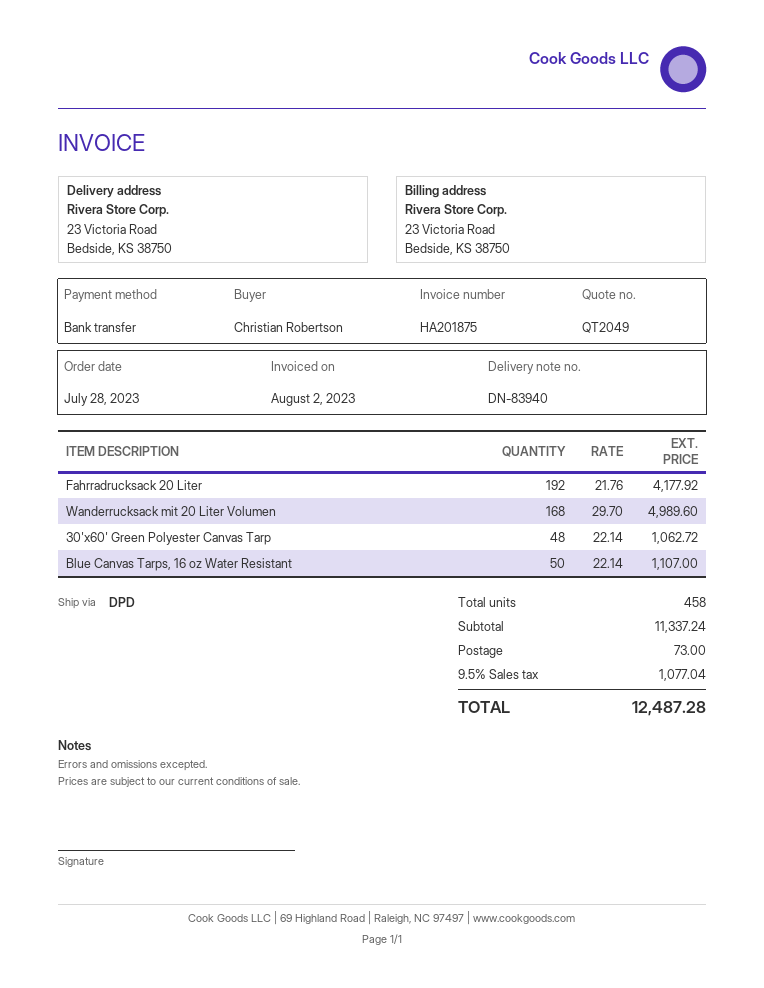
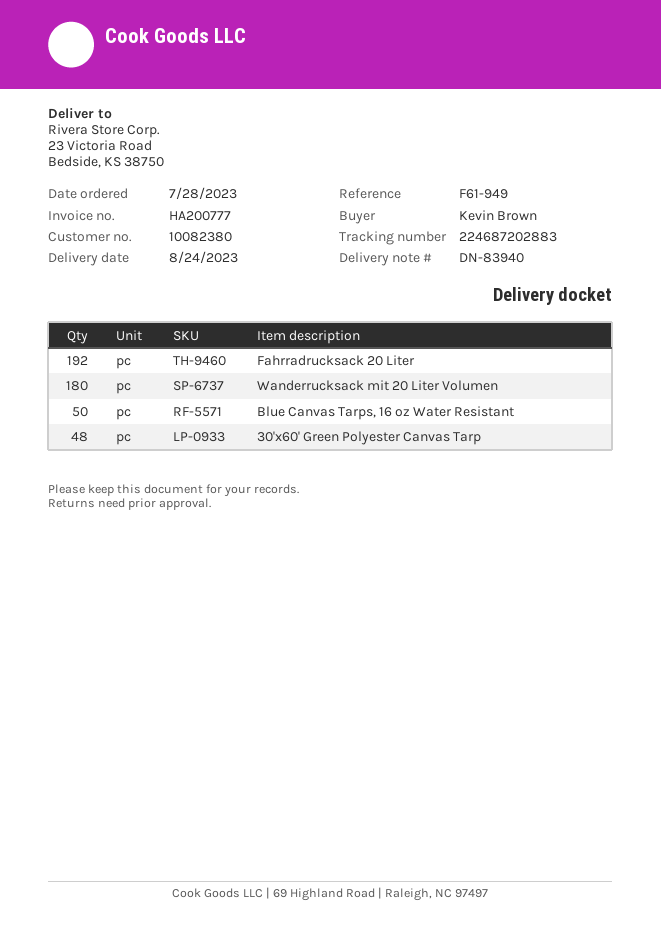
invoice number: HA201875 -> HA200777
ordered by: Christian Robertson -> Kevin Brown
Wanderrucksack mit 20 Liter Volumen: 168 -> 180

